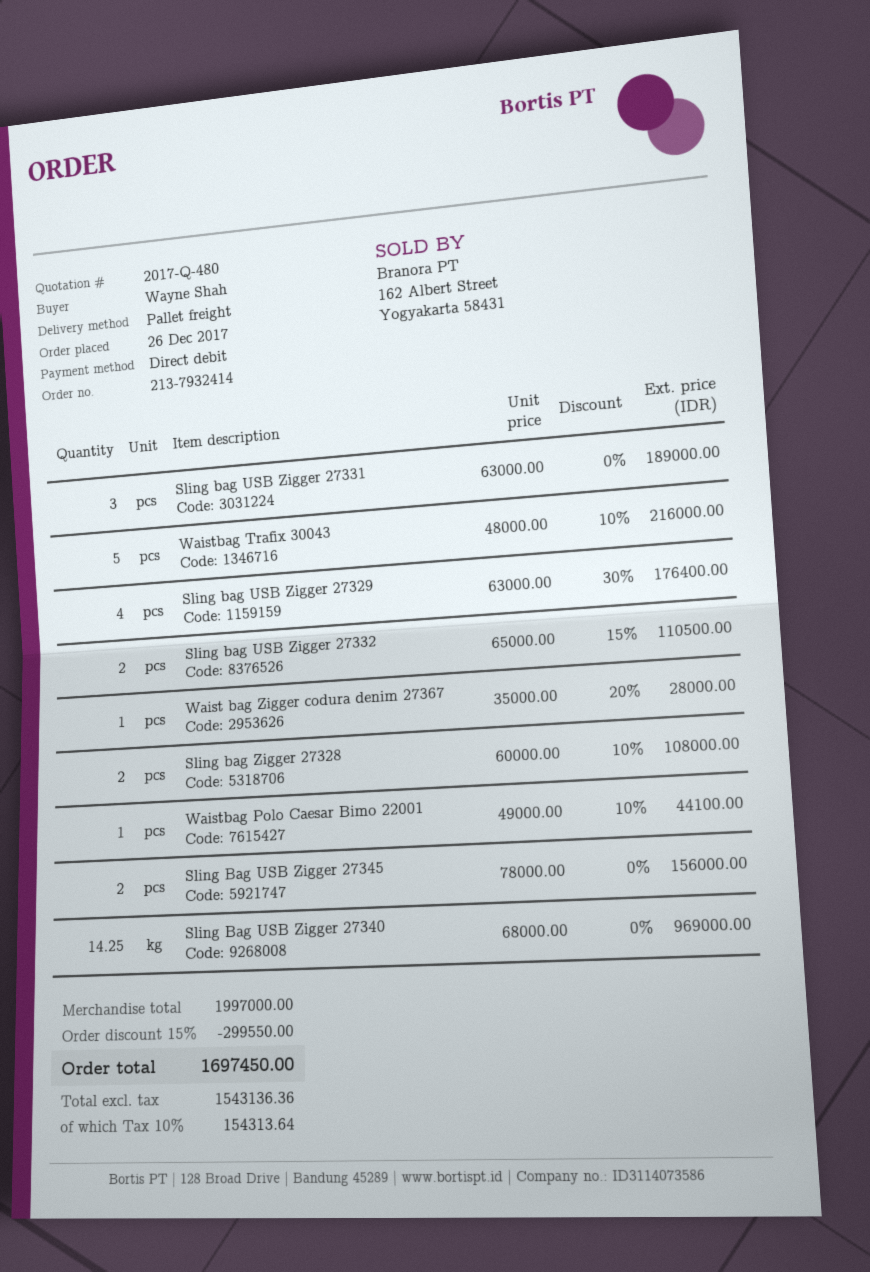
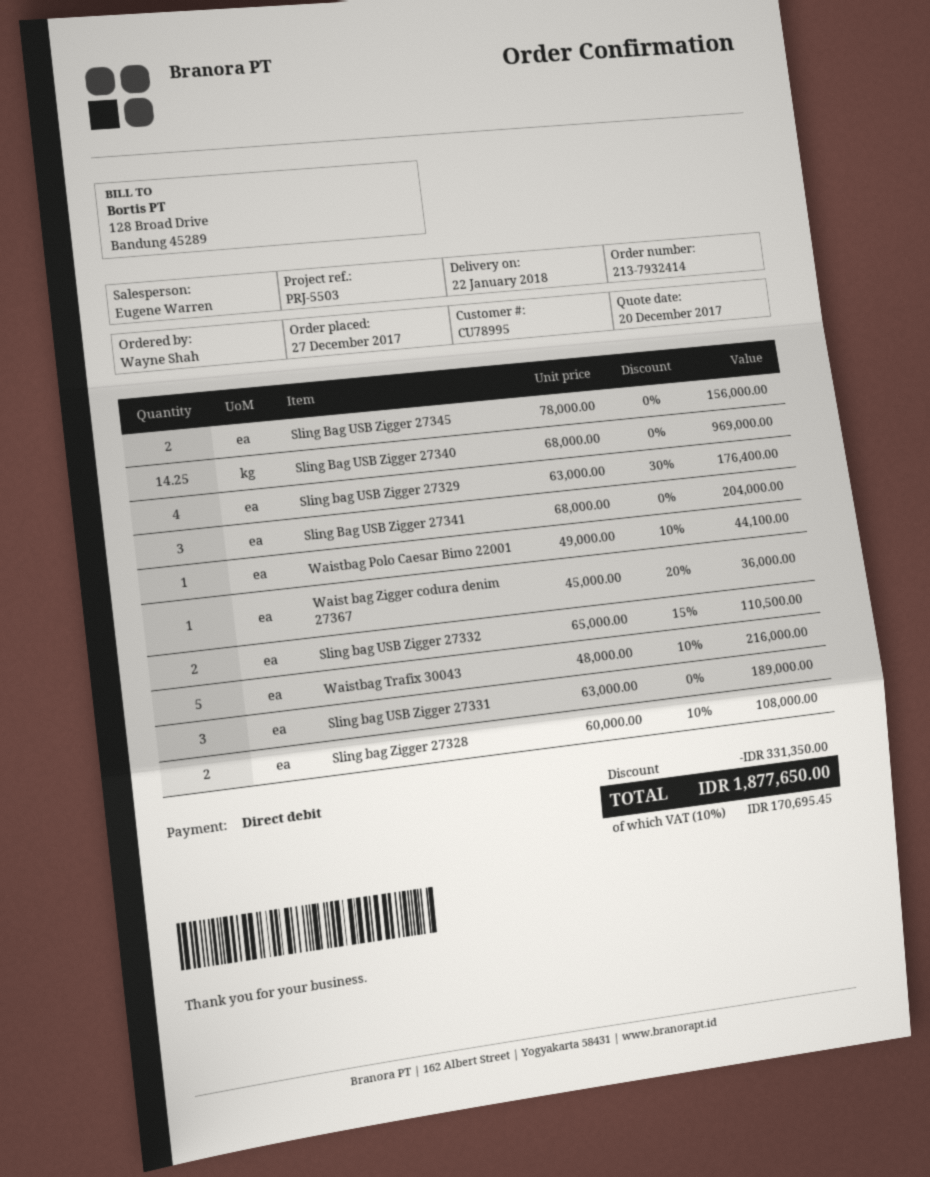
order date: 2017-12-26 -> 2017-12-27
Waist bag Zigger codura denim 27367: 1 x 35000.00 - 20% = 28000.00 -> 1 x 45000.00 - 20% = 36000.00
Sling Bag USB Zigger 27341: none -> 3 x 68000.00 = 204000.00
discount: 299550.00 -> 331350.00
tax: 10% = 154313.64 -> 10% = 170695.45
total: 1697450.00 -> 1877650.00

